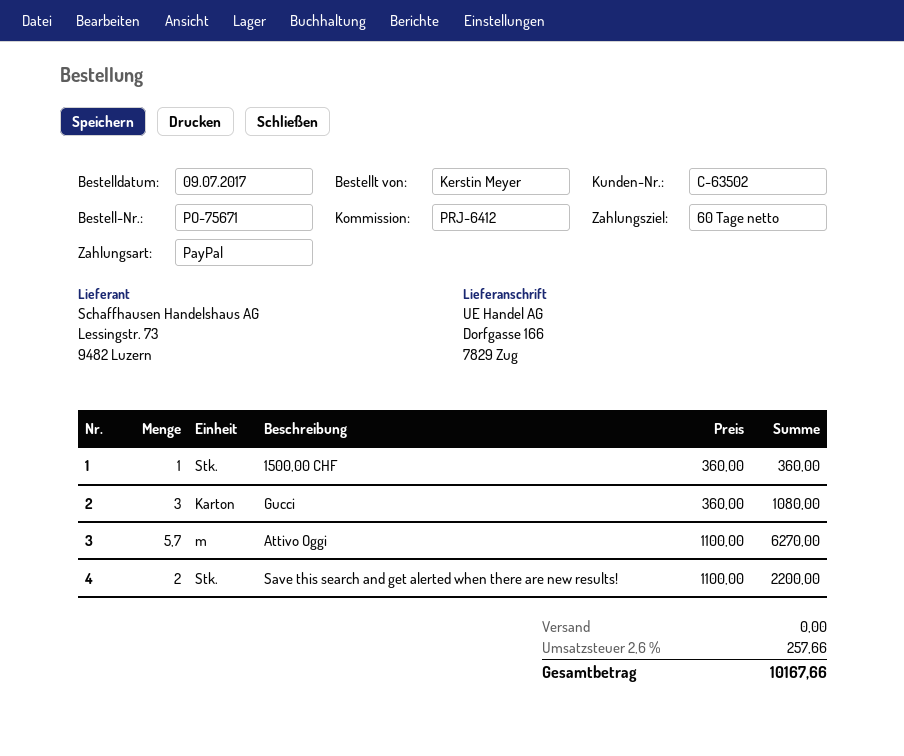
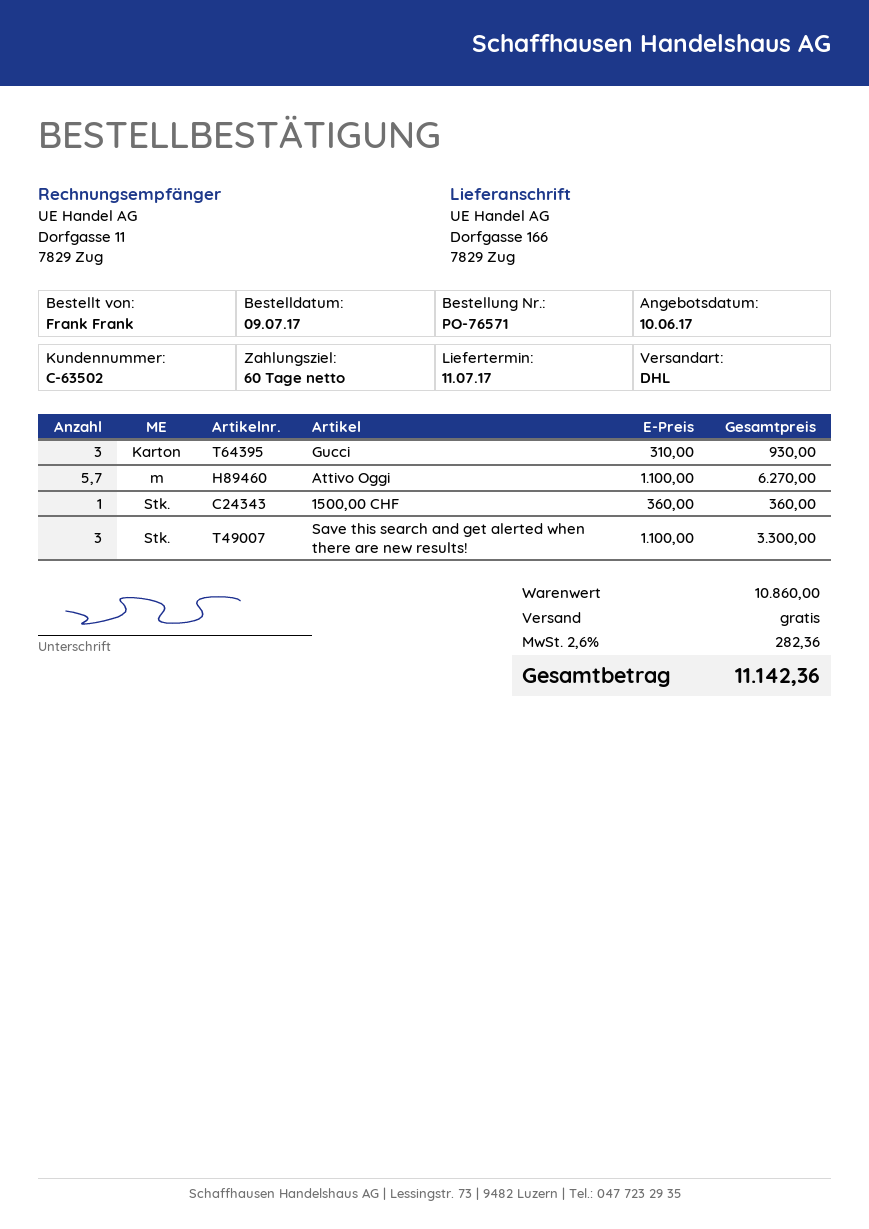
order number: PO-75671 -> PO-76571
ordered by: Kerstin Meyer -> Frank Frank
Gucci: 3 x 360.00 = 1080.00 -> 3 x 310.00 = 930.00
Save this search and get alerted when there are new results!: 2 x 1100.00 = 2200.00 -> 3 x 1100.00 = 3300.00
tax: 2.6% = 257.66 -> 2.6% = 282.36
total: 10167.66 -> 11142.36

